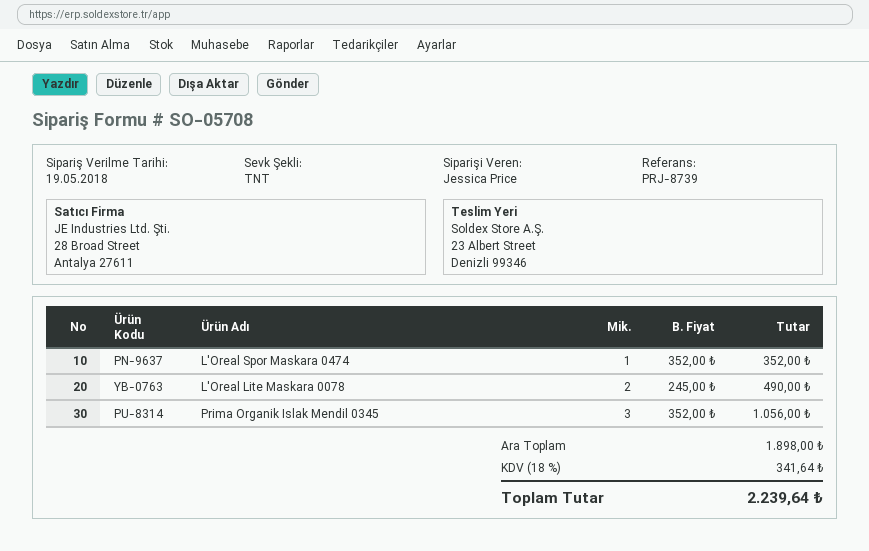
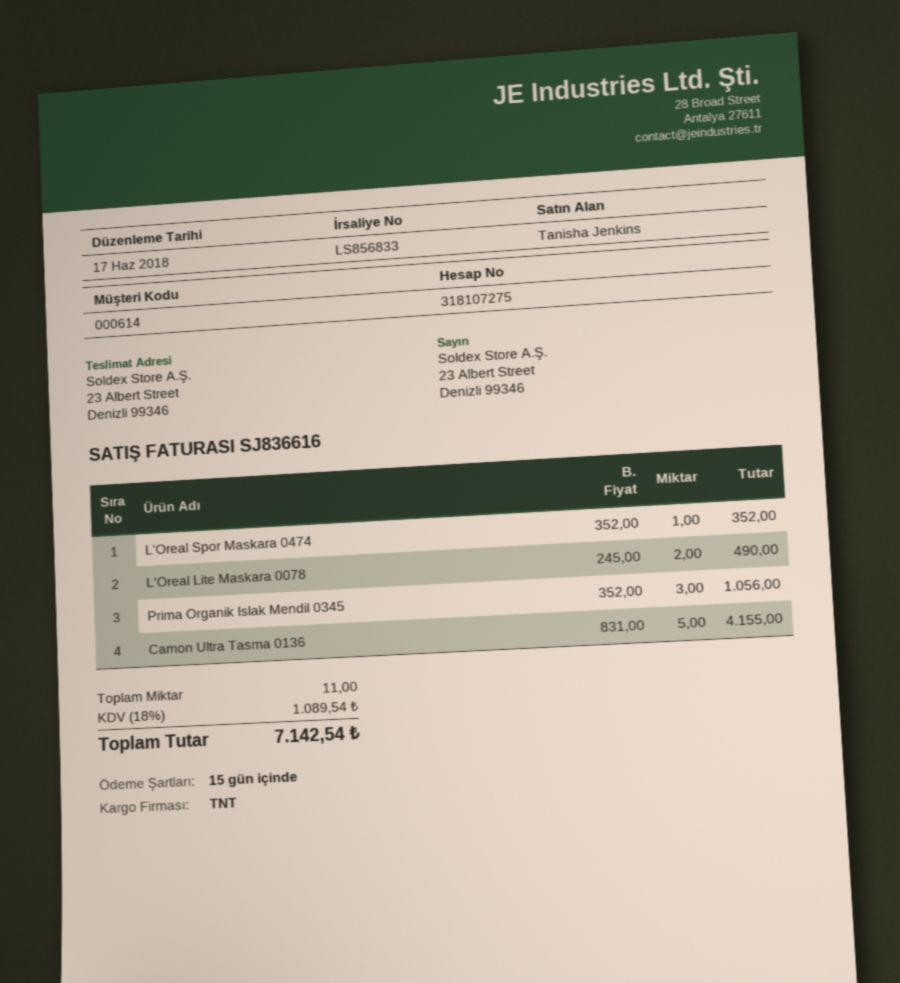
ordered by: Jessica Price -> Tanisha Jenkins
Camon Ultra Tasma 0136: none -> 5 x 831.00 = 4155.00
tax: 18% = 341.64 -> 18% = 1089.54
total: 2239.64 -> 7142.54

